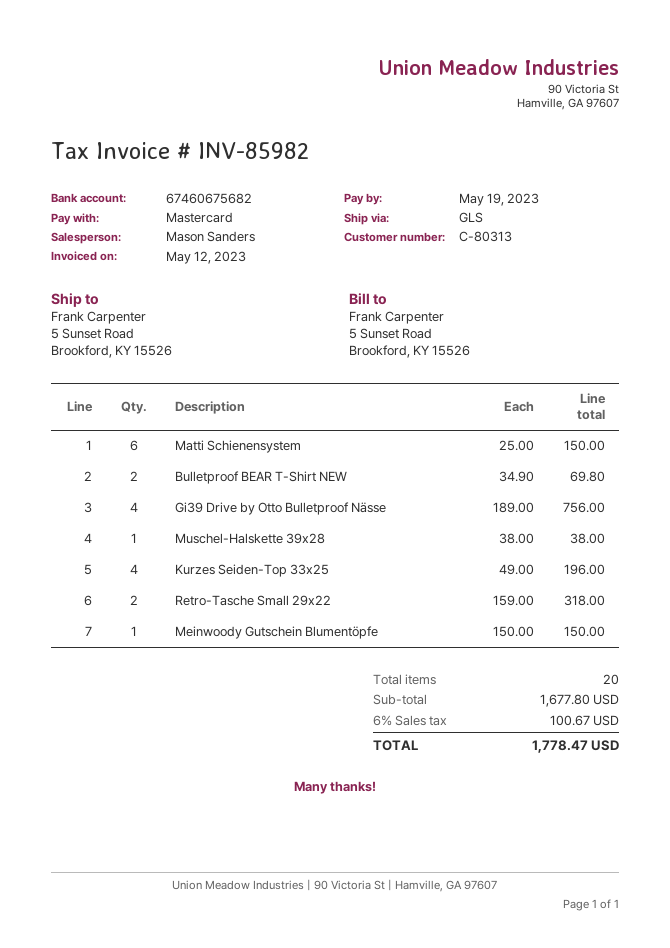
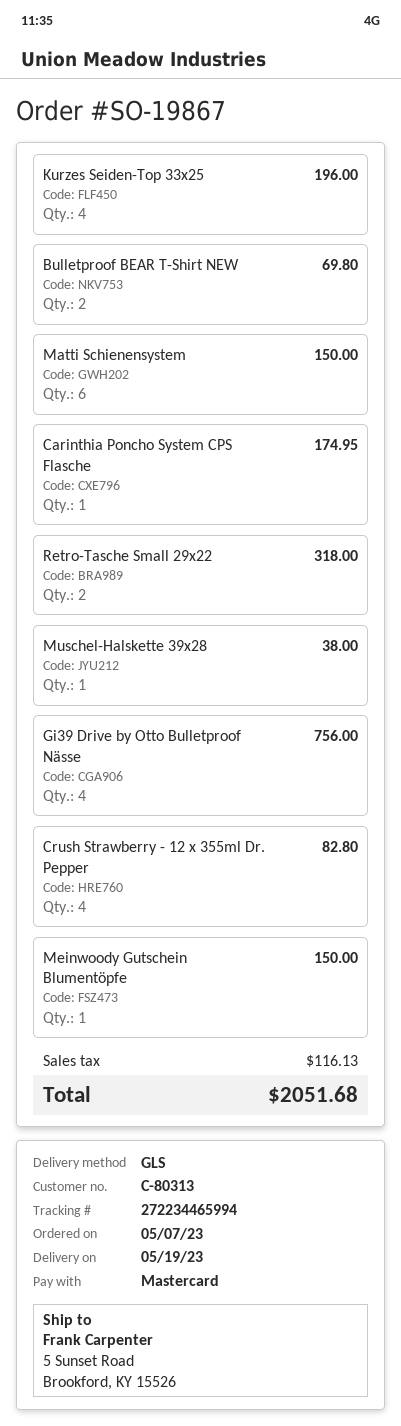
Carinthia Poncho System CPS Flasche: none -> 1 for 174.95
Crush Strawberry - 12 x 355ml Dr. Pepper: none -> 4 for 82.80
tax: 100.67 -> 116.13
total: 1778.47 -> 2051.68

